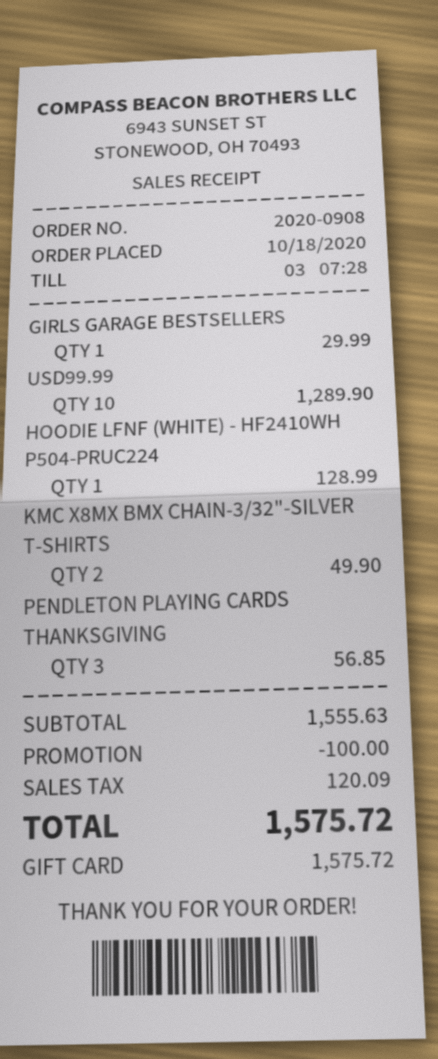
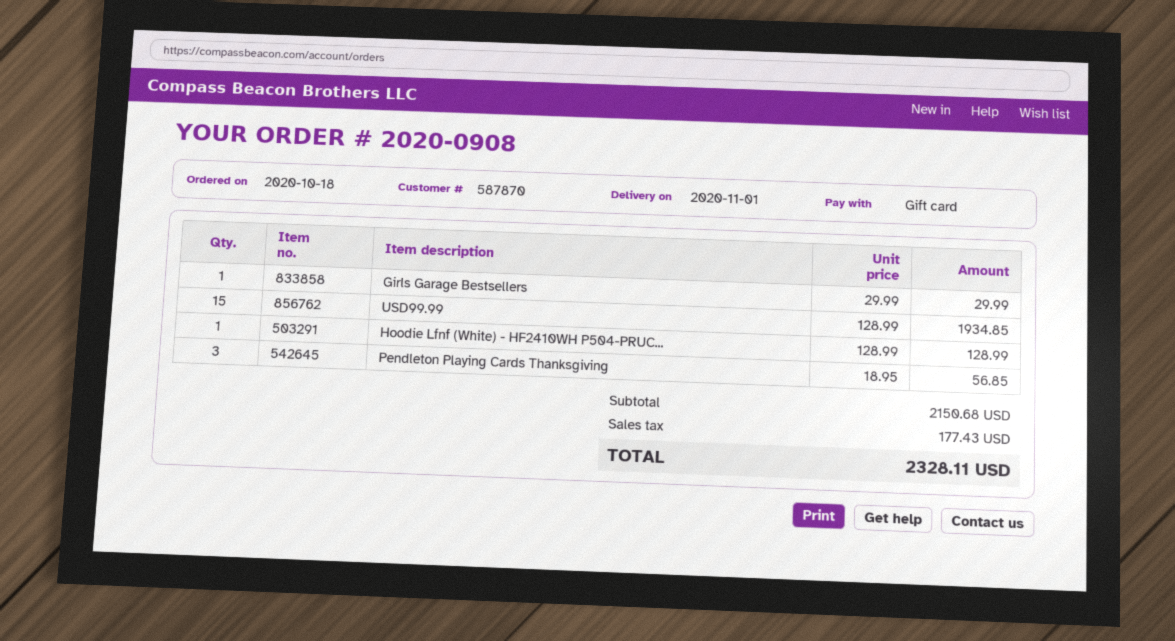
USD99.99: 10 for 1289.90 -> 15 for 1934.85
KMC X8MX BMX CHAIN-3/32"-SILVER T-SHIRTS: 2 for 49.90 -> none
subtotal: 1555.63 -> 2150.68
discount: 100.00 -> none
tax: 120.09 -> 177.43
total: 1575.72 -> 2328.11

